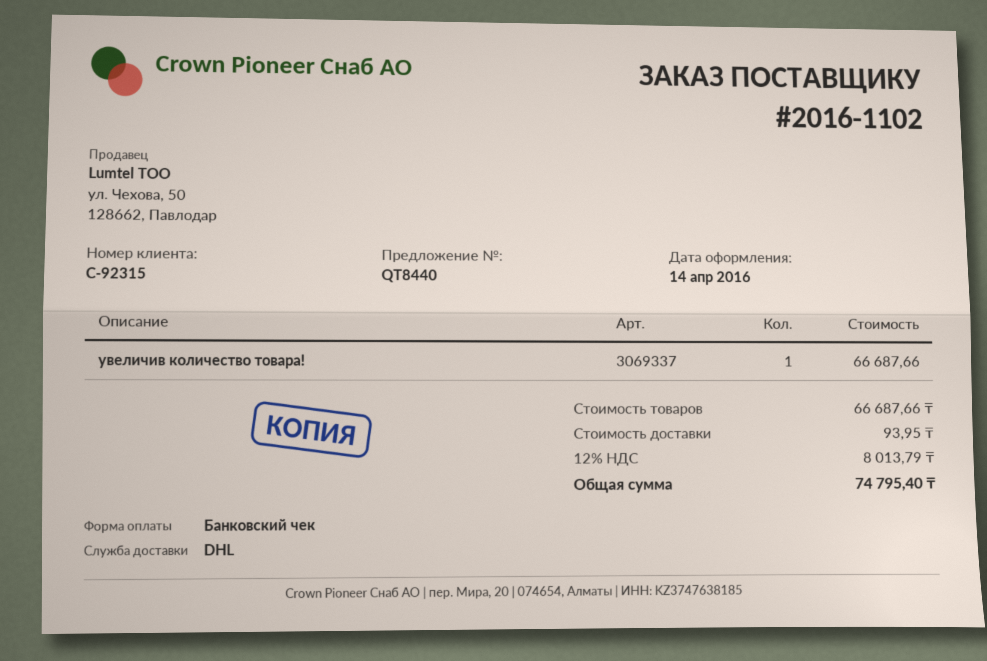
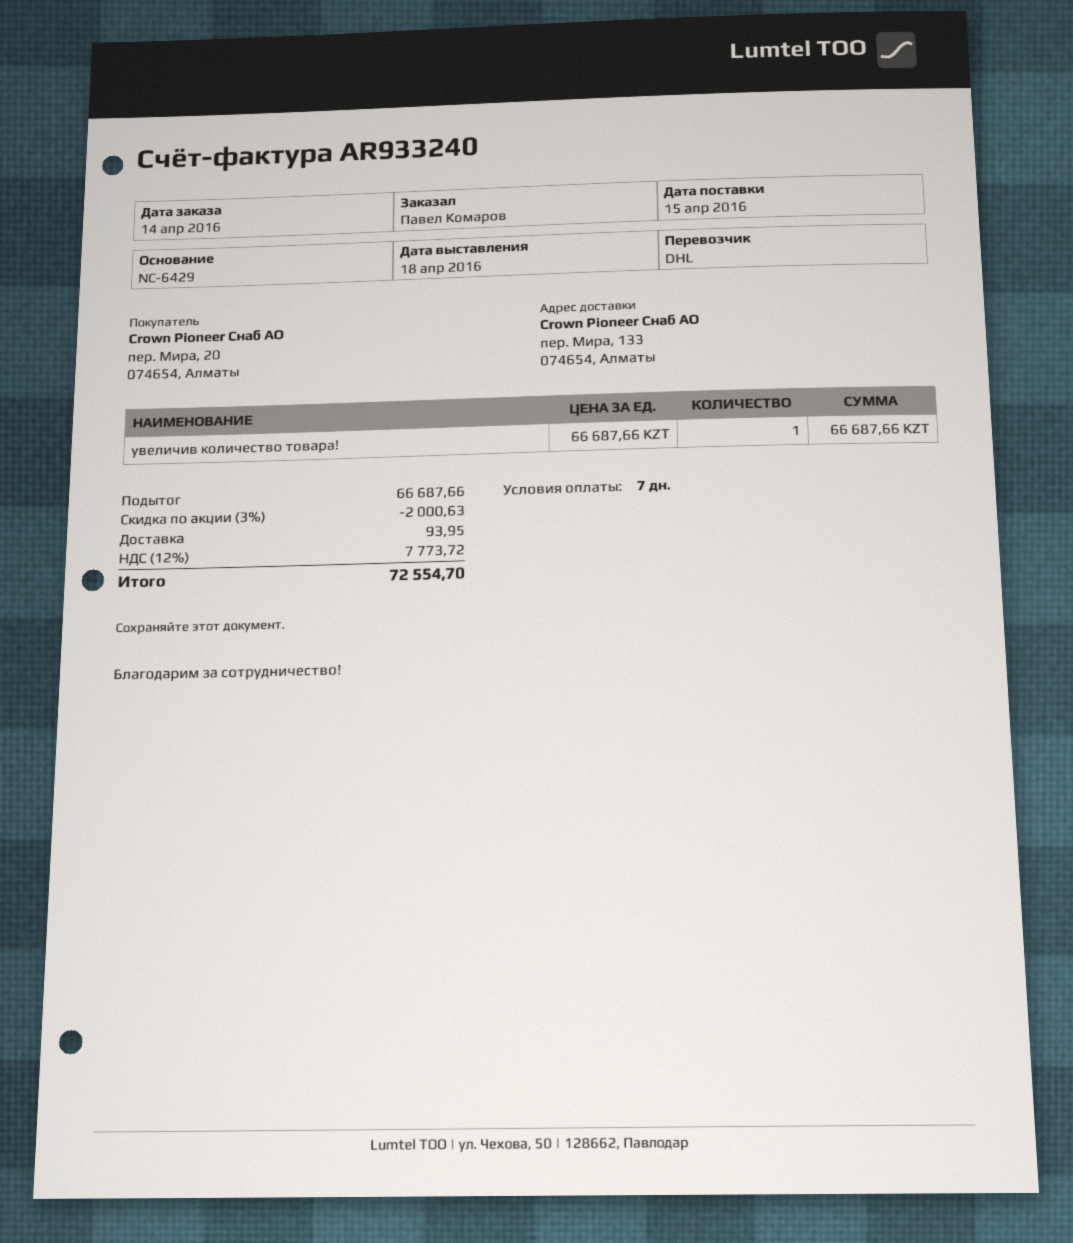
discount: none -> 3% = 2000.63
tax: 12% = 8013.79 -> 12% = 7773.72
total: 74795.40 -> 72554.70

